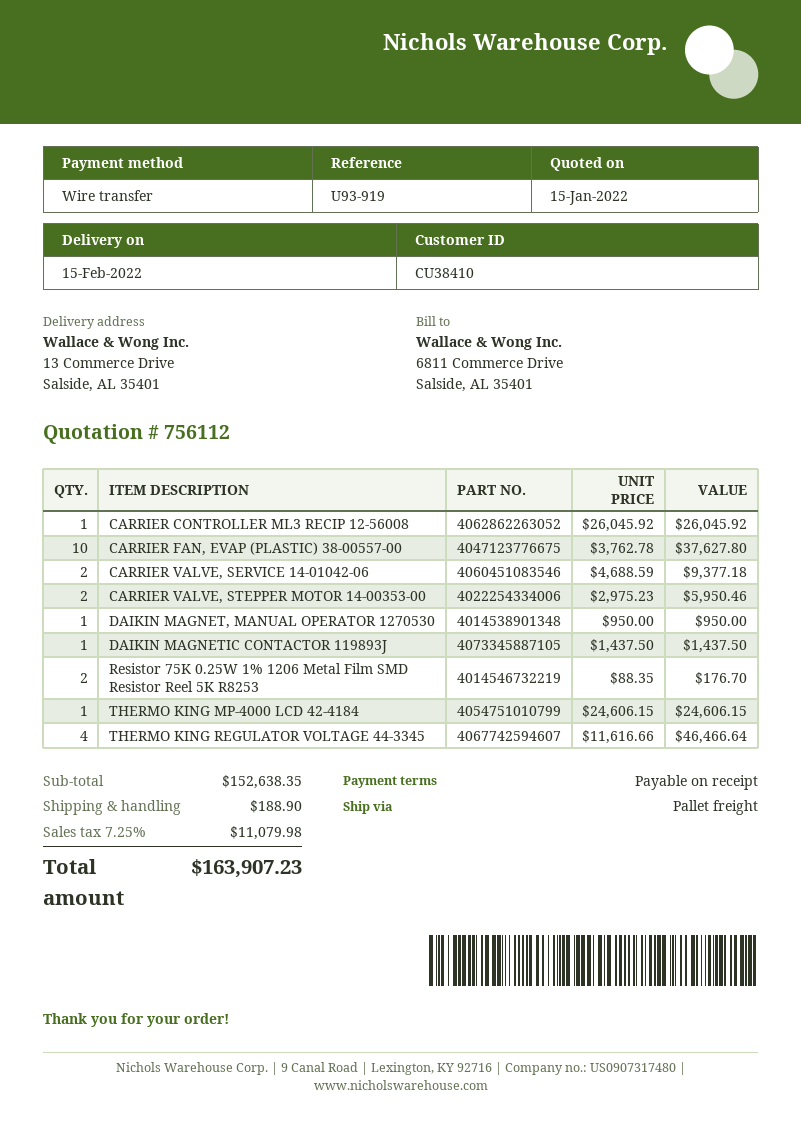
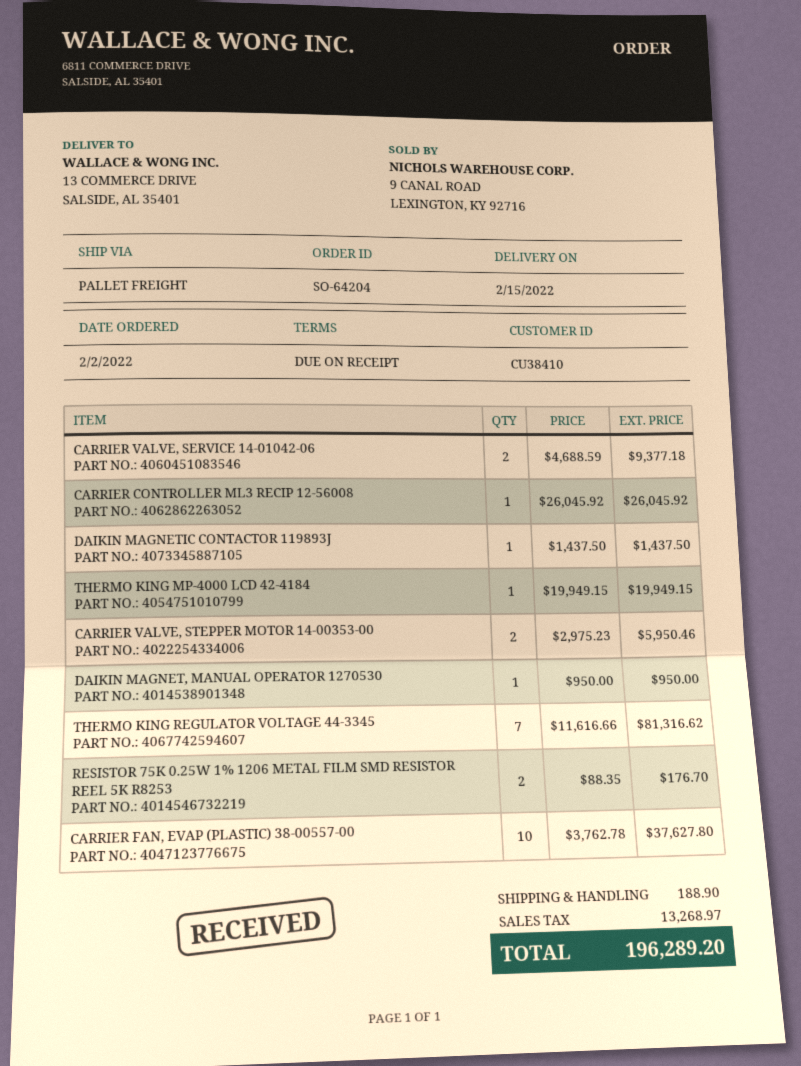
THERMO KING MP-4000 LCD 42-4184: 1 x 24606.15 = 24606.15 -> 1 x 19949.15 = 19949.15
THERMO KING REGULATOR VOLTAGE 44-3345: 4 x 11616.66 = 46466.64 -> 7 x 11616.66 = 81316.62
tax: 11079.98 -> 13268.97
total: 163907.23 -> 196289.20

